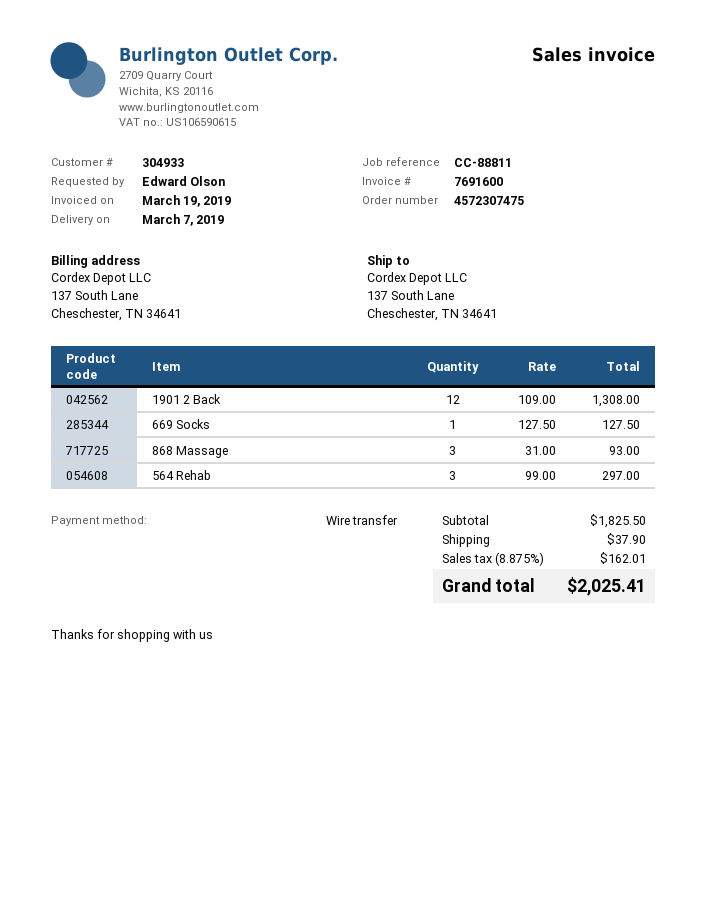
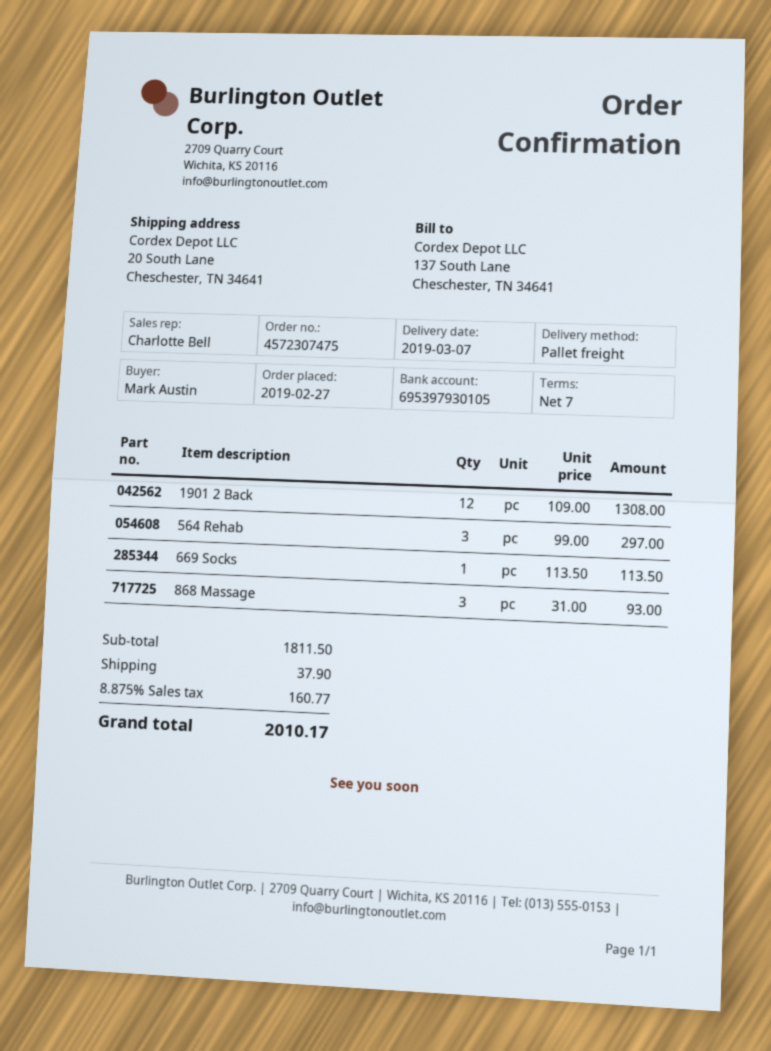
ordered by: Edward Olson -> Mark Austin
ship to: 137 South Lane, Cheschester, TN 34641 -> 20 South Lane, Cheschester, TN 34641
669 Socks: 1 x 127.50 = 127.50 -> 1 x 113.50 = 113.50
subtotal: 1825.50 -> 1811.50
tax: 8.875% = 162.01 -> 8.875% = 160.77
total: 2025.41 -> 2010.17

